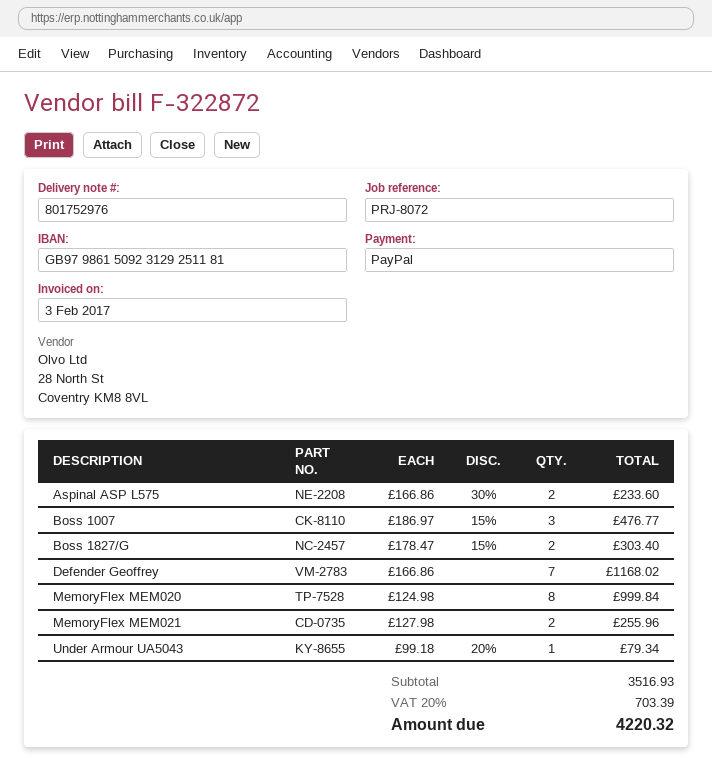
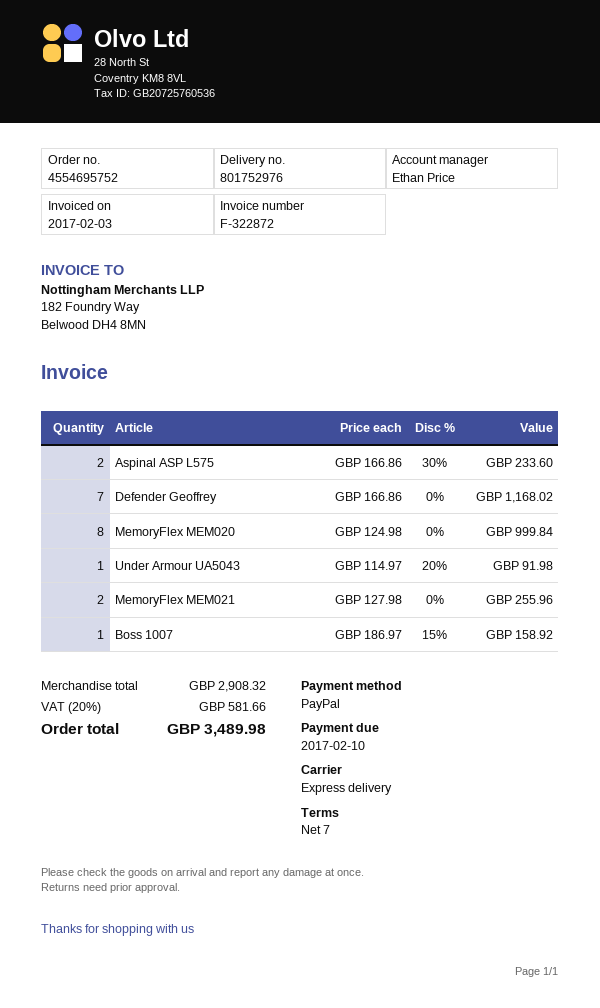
Boss 1007: 3 x 186.97 - 15% = 476.77 -> 1 x 186.97 - 15% = 158.92
Boss 1827/G: 2 x 178.47 - 15% = 303.40 -> none
Under Armour UA5043: 1 x 99.18 - 20% = 79.34 -> 1 x 114.97 - 20% = 91.98
subtotal: 3516.93 -> 2908.32
tax: 20% = 703.39 -> 20% = 581.66
total: 4220.32 -> 3489.98

